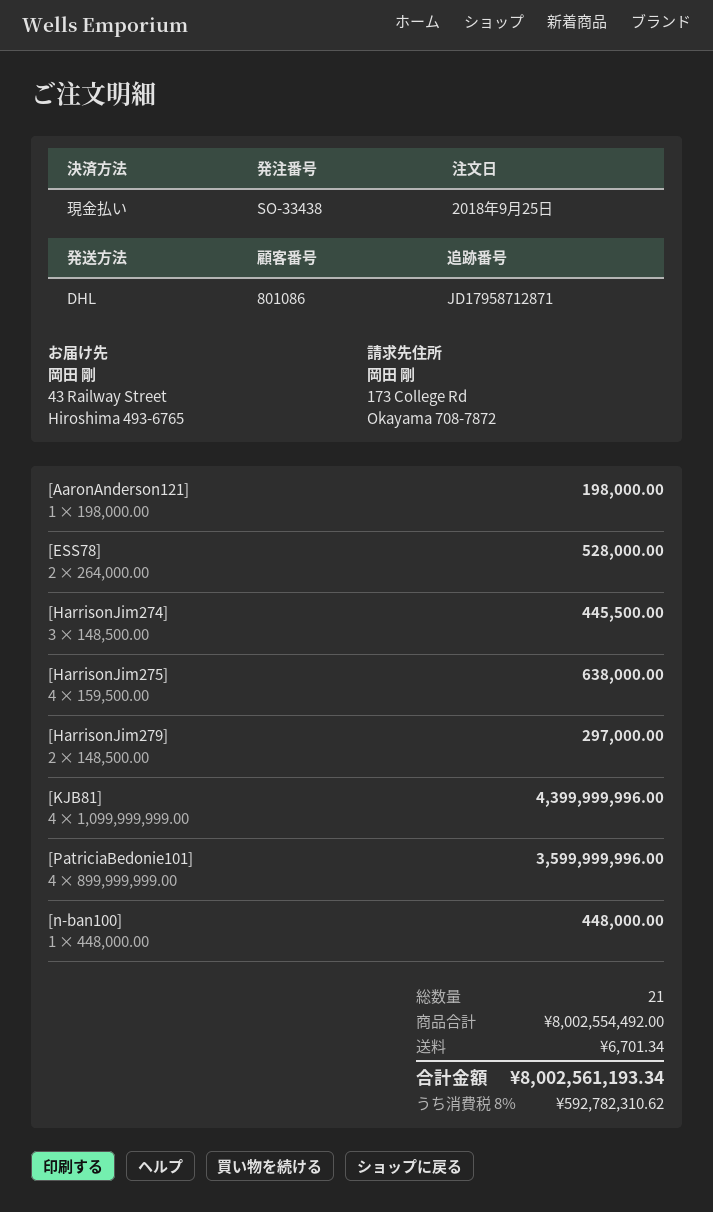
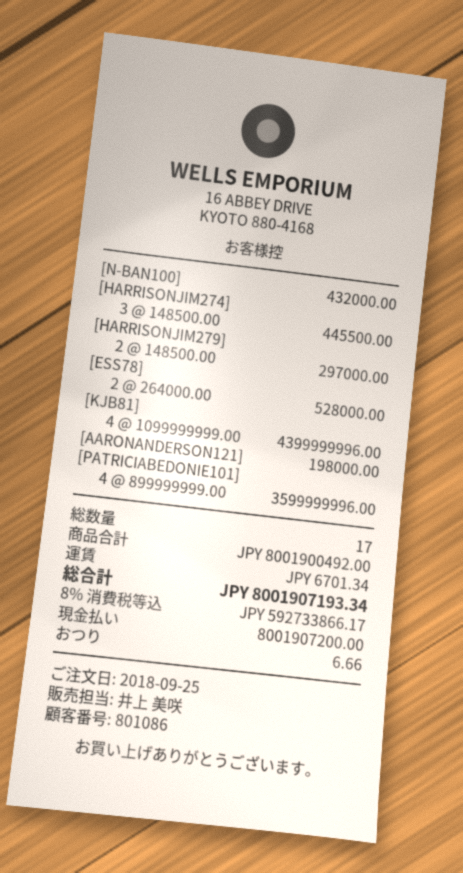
[HarrisonJim275]: 4 x 159500.00 = 638000.00 -> none
[n-ban100]: 1 x 448000.00 = 448000.00 -> 1 x 432000.00 = 432000.00
total quantity: 21 -> 17
subtotal: 8002554492.00 -> 8001900492.00
tax: 8% = 592782310.62 -> 8% = 592733866.17
total: 8002561193.34 -> 8001907193.34

